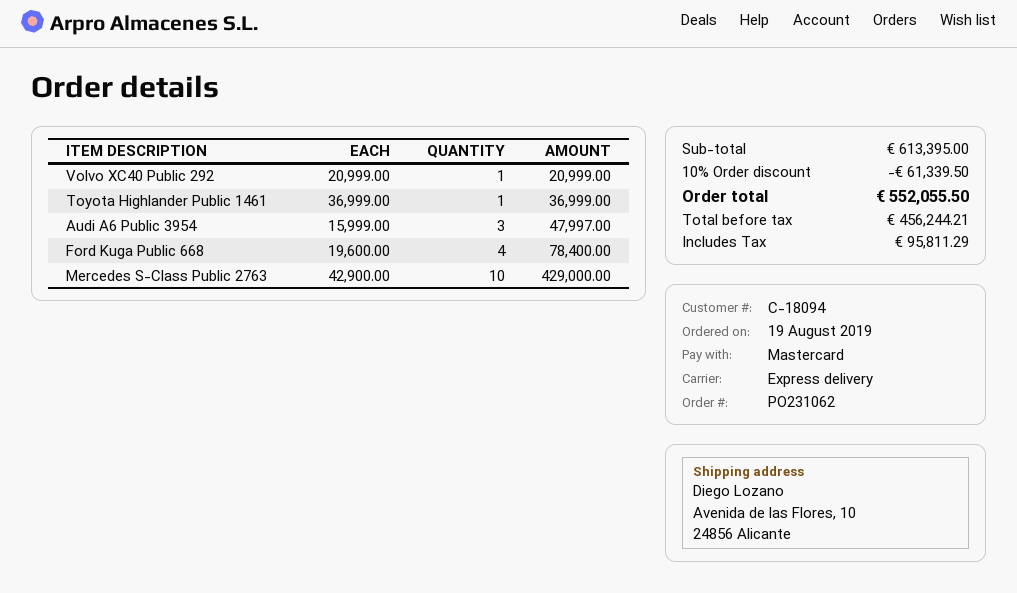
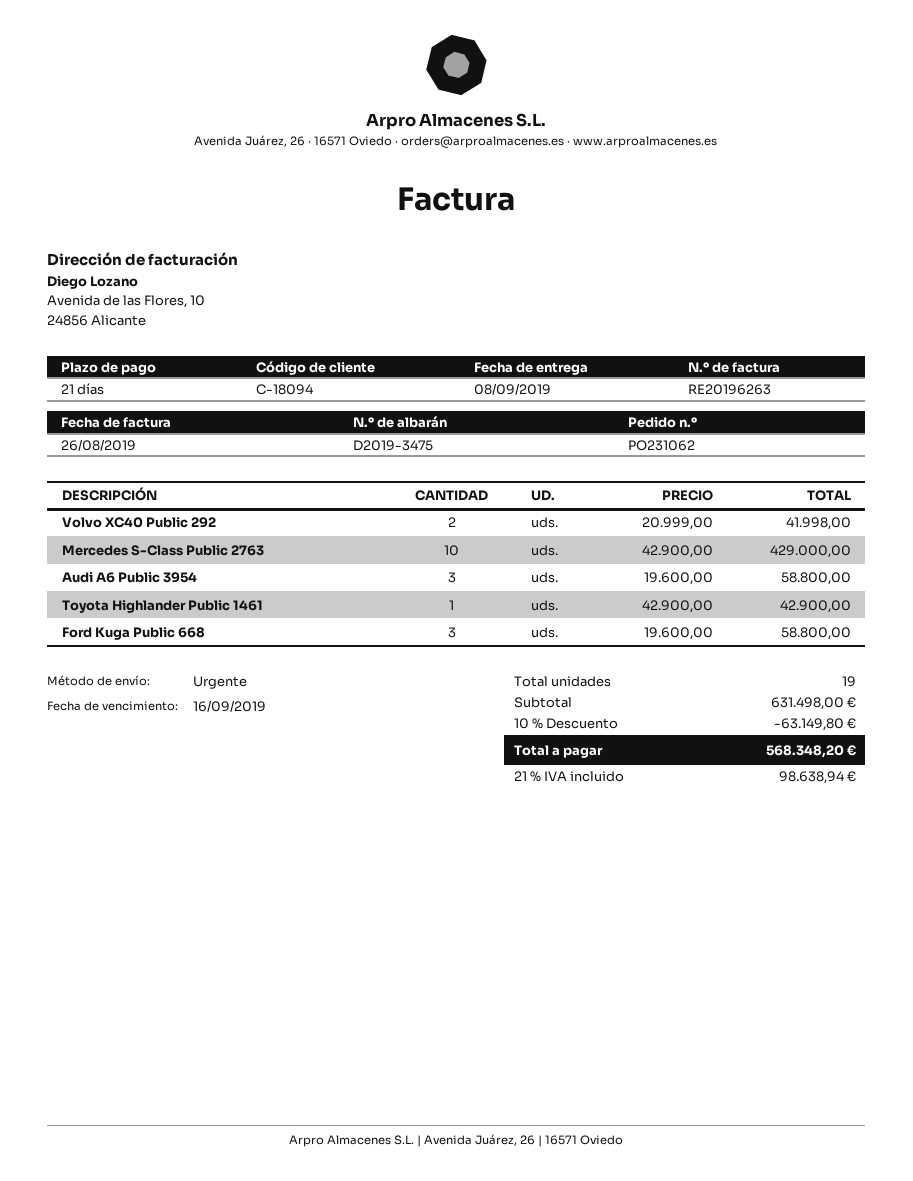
Volvo XC40 Public 292: 1 x 20999.00 = 20999.00 -> 2 x 20999.00 = 41998.00
Toyota Highlander Public 1461: 1 x 36999.00 = 36999.00 -> 1 x 42900.00 = 42900.00
Audi A6 Public 3954: 3 x 15999.00 = 47997.00 -> 3 x 19600.00 = 58800.00
Ford Kuga Public 668: 4 x 19600.00 = 78400.00 -> 3 x 19600.00 = 58800.00
subtotal: 613395.00 -> 631498.00
discount: 10% = 61339.50 -> 10% = 63149.80
tax: 95811.29 -> 98638.94
total: 552055.50 -> 568348.20

